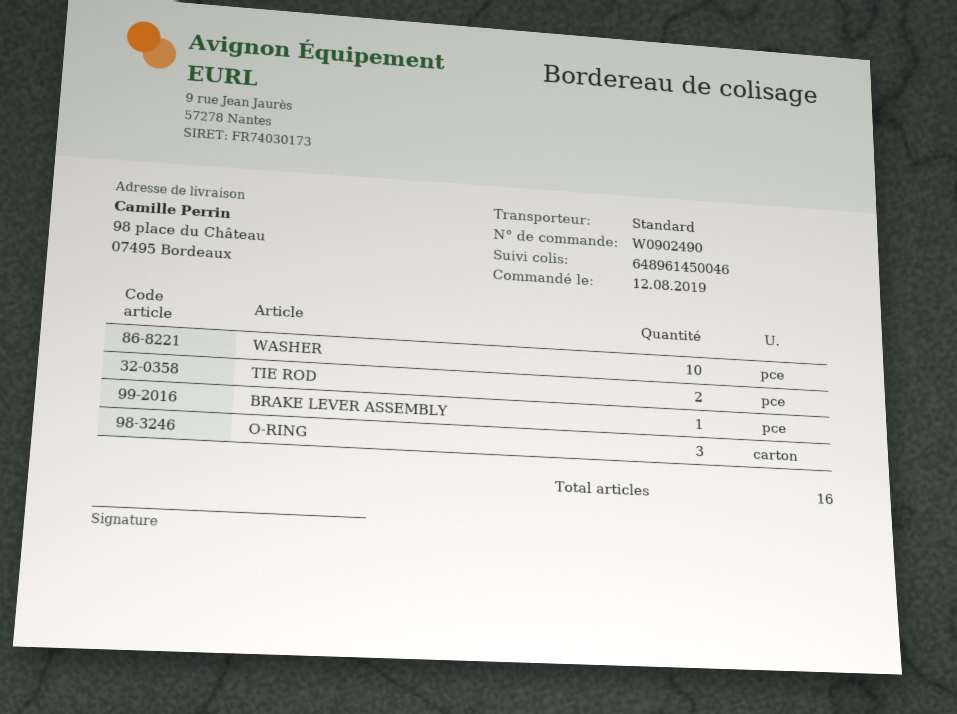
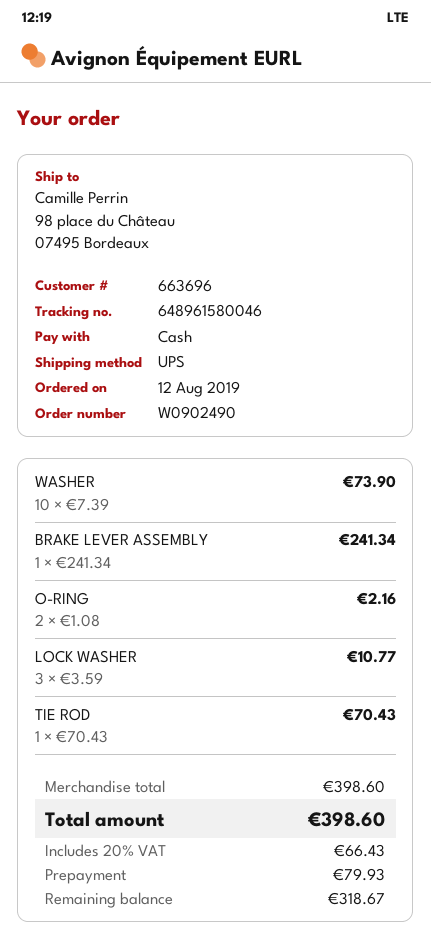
shipping method: standard -> UPS
tracking number: 648961450046 -> 648961580046
TIE ROD: 2 -> 1
O-RING: 3 -> 2
LOCK WASHER: none -> 3

